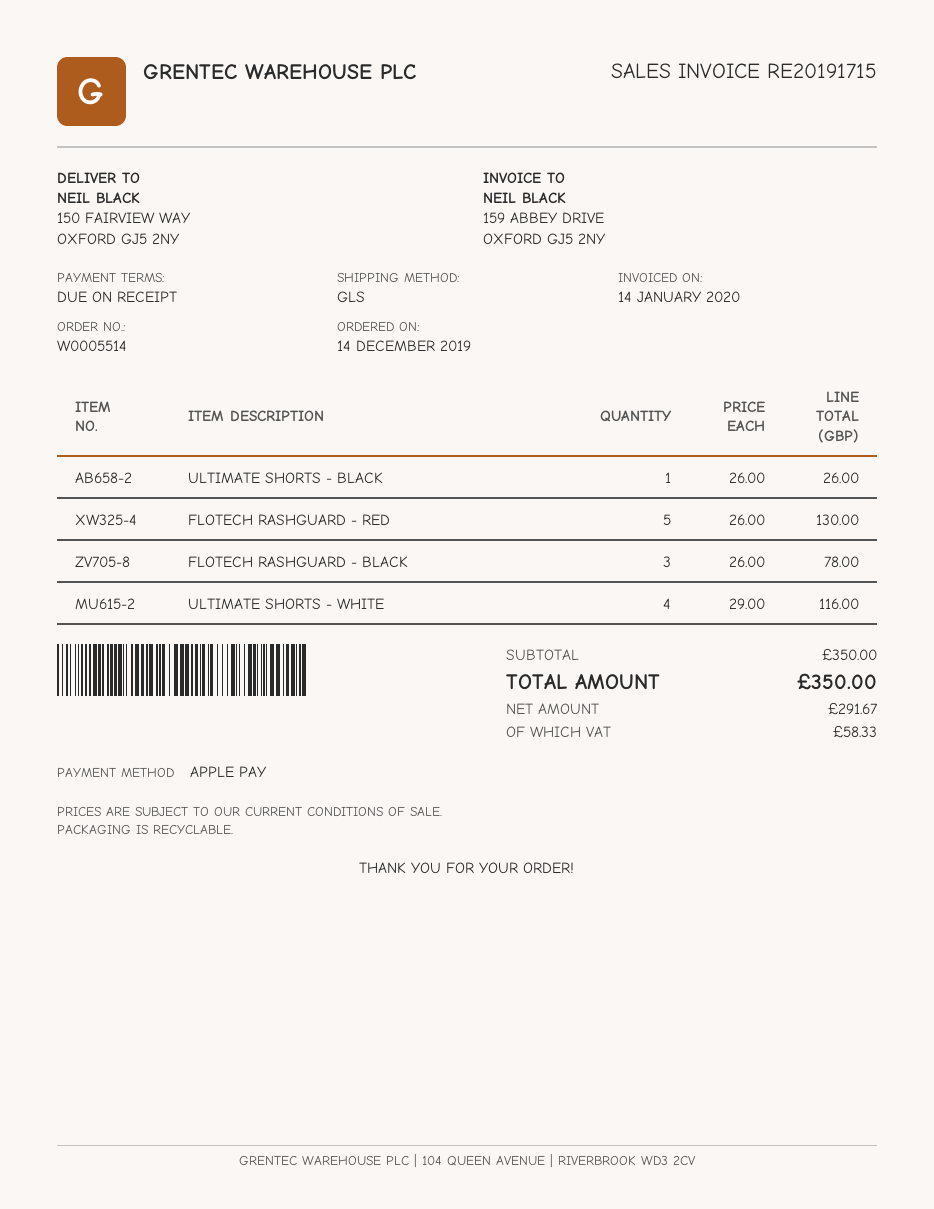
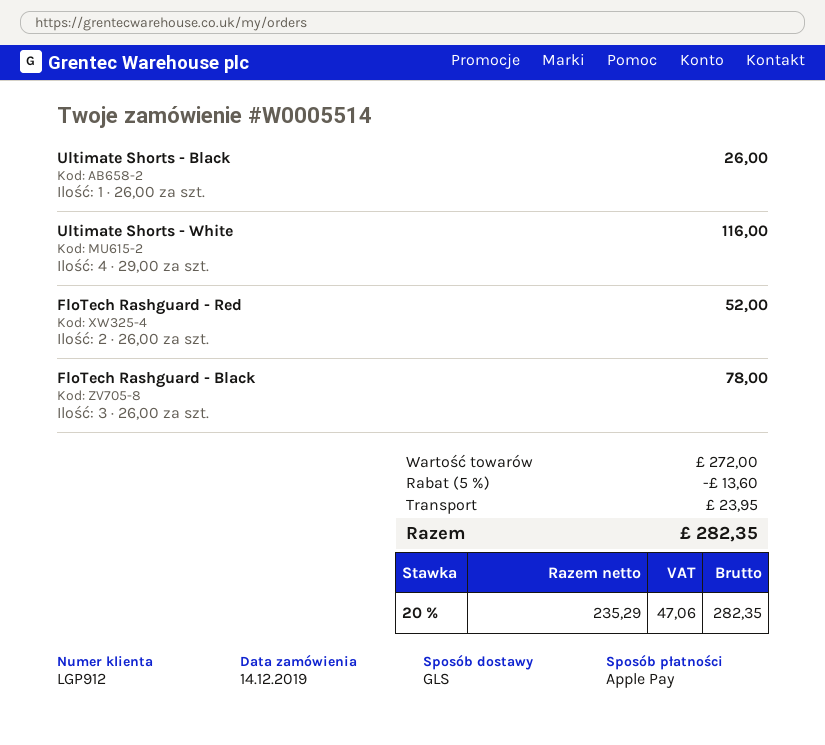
FLOTECH RASHGUARD - RED: 5 x 26.00 = 130.00 -> 2 x 26.00 = 52.00
subtotal: 350.00 -> 272.00
discount: none -> 5% = 13.60
shipping: none -> 23.95
net: 291.67 -> 235.29
tax: 58.33 -> 47.06
total: 350.00 -> 282.35

